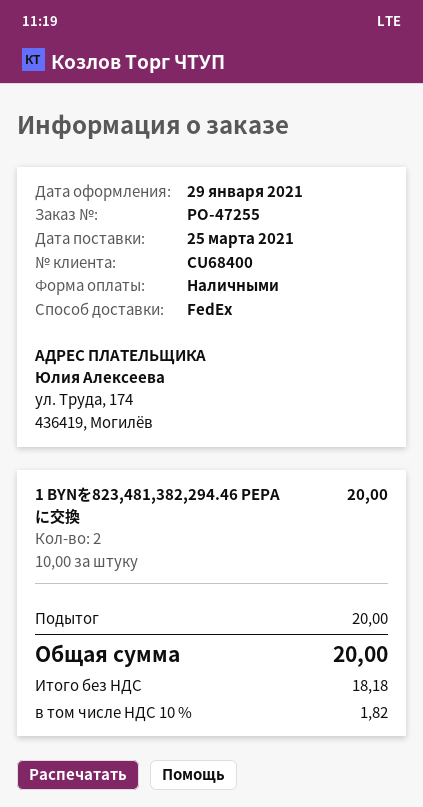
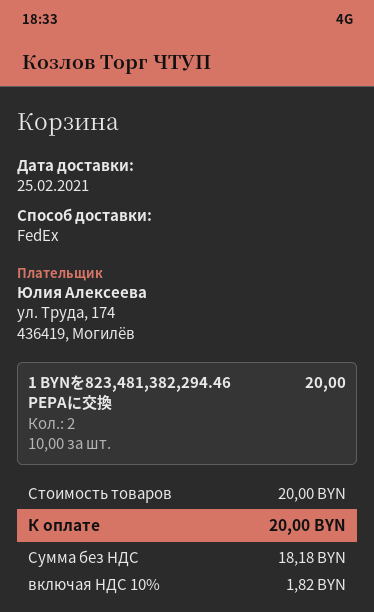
delivery date: 2021-03-25 -> 2021-02-25

